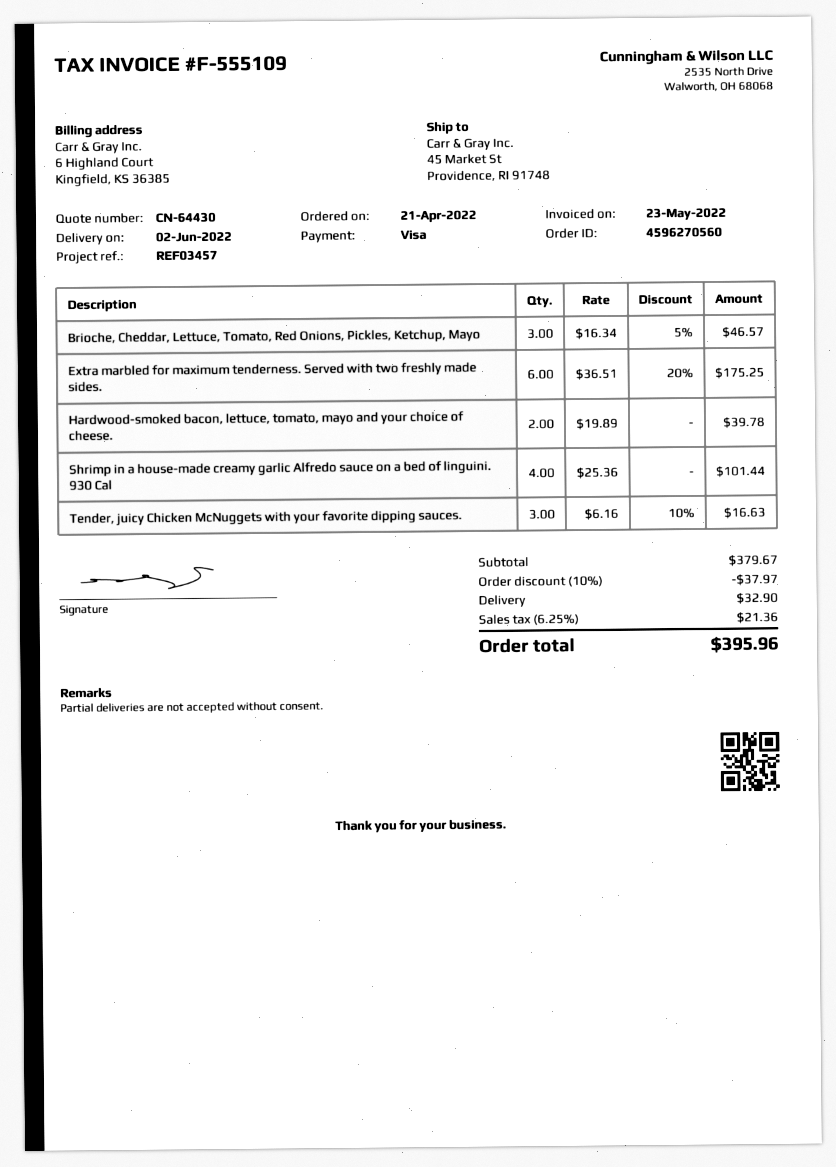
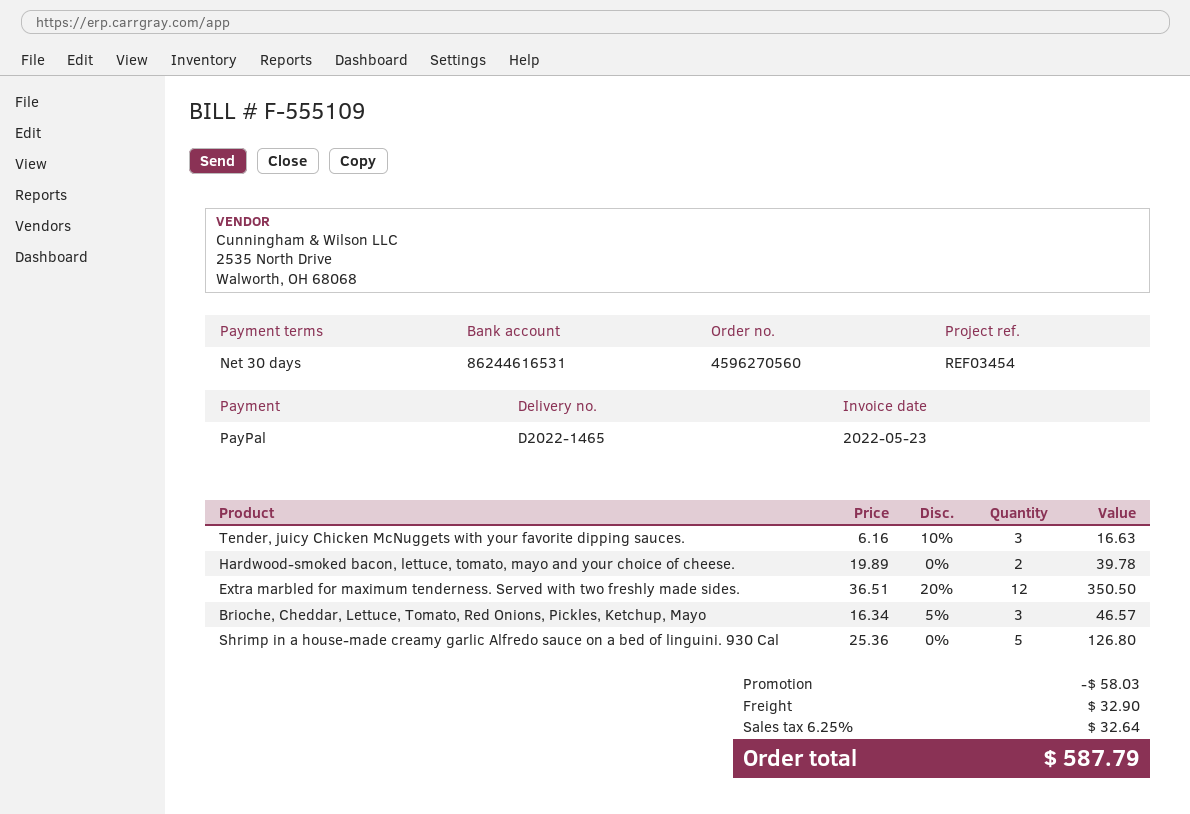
reference: REF03457 -> REF03454
payment method: Visa -> PayPal
Extra marbled for maximum tenderness. Served with two freshly made sides.: 6 x 36.51 - 20% = 175.25 -> 12 x 36.51 - 20% = 350.50
Shrimp in a house-made creamy garlic Alfredo sauce on a bed of linguini. 930 Cal: 4 x 25.36 = 101.44 -> 5 x 25.36 = 126.80
discount: 37.97 -> 58.03
tax: 6.25% = 21.36 -> 6.25% = 32.64
total: 395.96 -> 587.79

